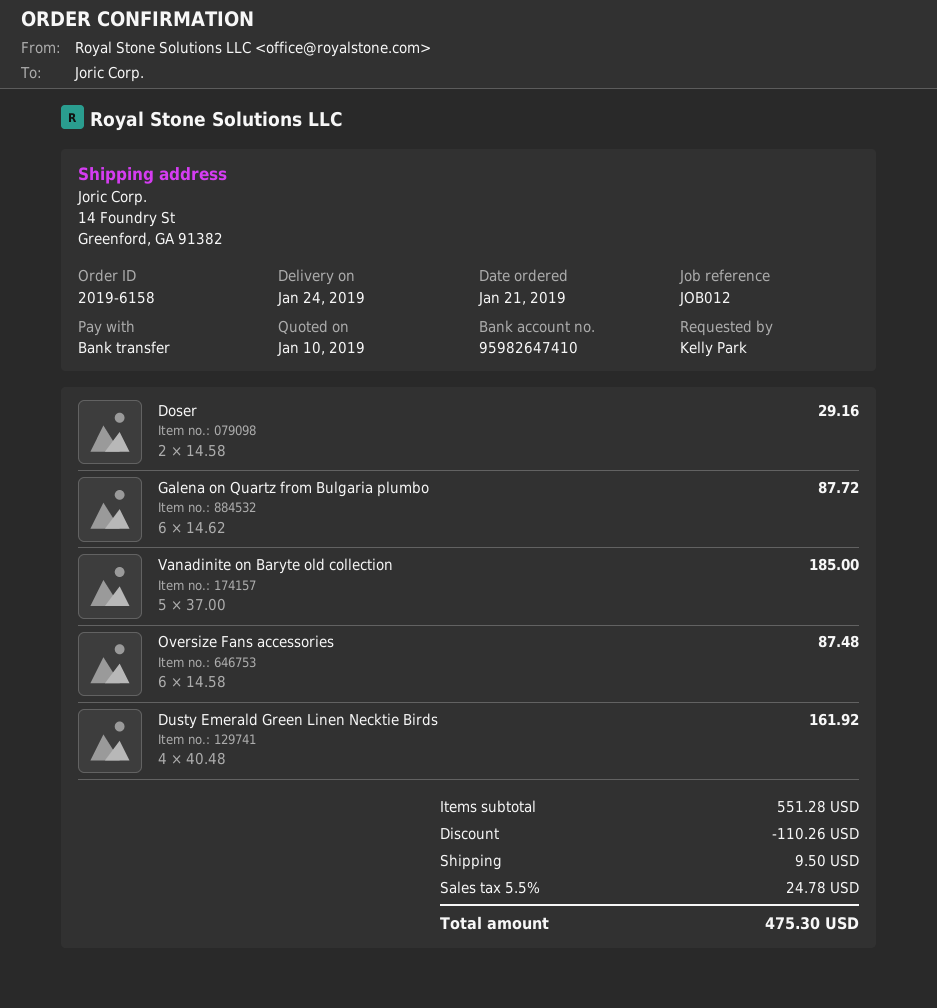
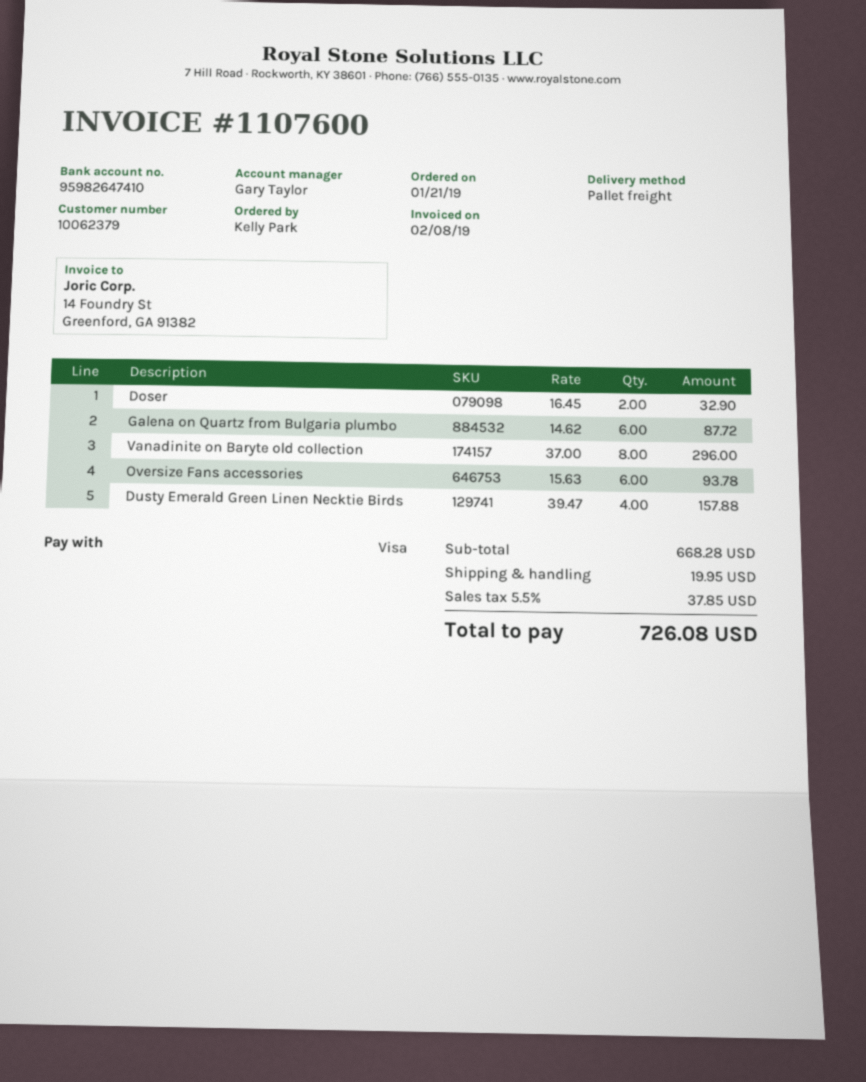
payment method: bank transfer -> Visa
Doser: 2 x 14.58 = 29.16 -> 2 x 16.45 = 32.90
Vanadinite on Baryte old collection: 5 x 37.00 = 185.00 -> 8 x 37.00 = 296.00
Oversize Fans accessories: 6 x 14.58 = 87.48 -> 6 x 15.63 = 93.78
Dusty Emerald Green Linen Necktie Birds: 4 x 40.48 = 161.92 -> 4 x 39.47 = 157.88
subtotal: 551.28 -> 668.28
discount: 110.26 -> none
shipping: 9.50 -> 19.95
tax: 5.5% = 24.78 -> 5.5% = 37.85
total: 475.30 -> 726.08

